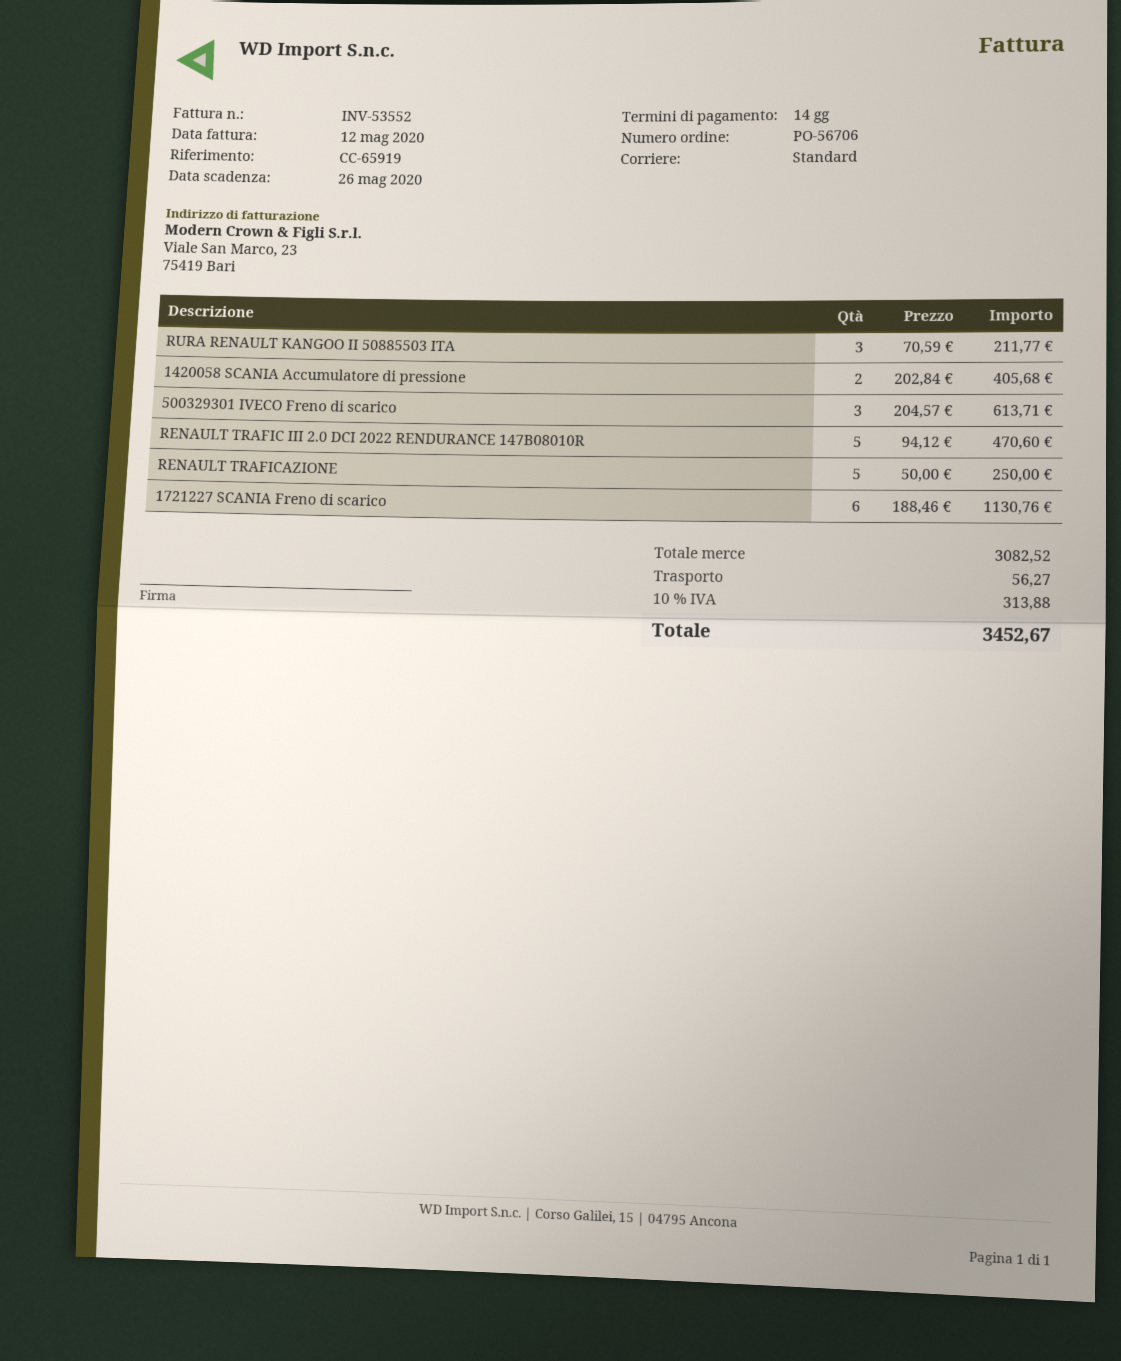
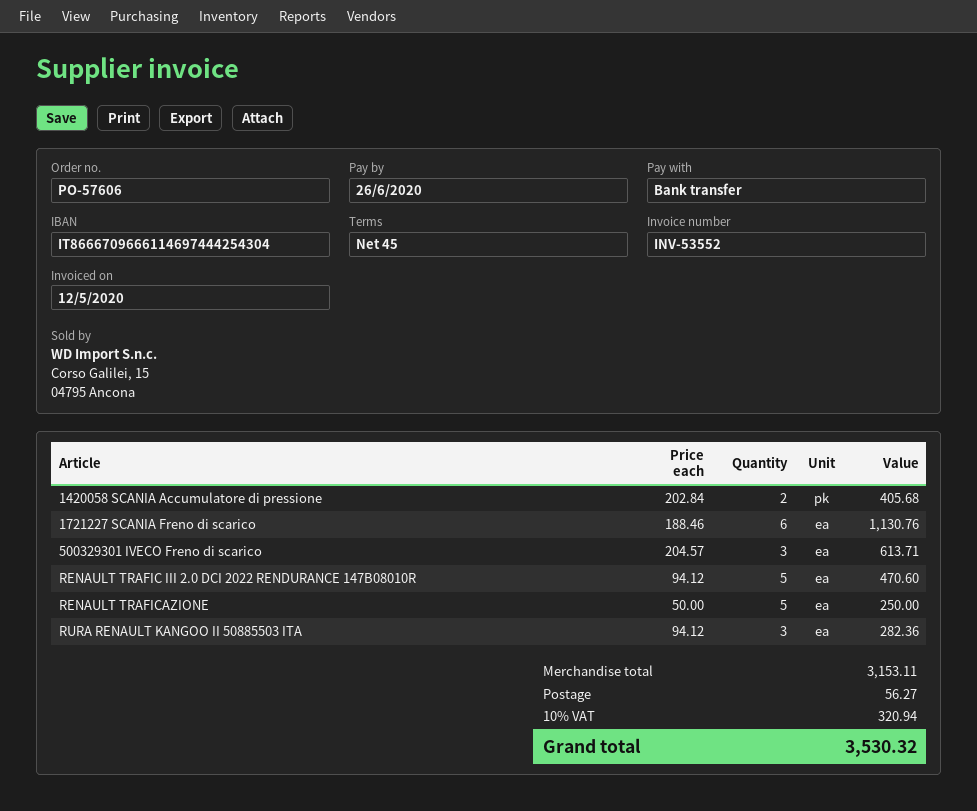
order number: PO-56706 -> PO-57606
payment terms: 14 days -> 45 days
due date: 2020-05-26 -> 2020-06-26
RURA RENAULT KANGOO II 50885503 ITA: 3 x 70.59 = 211.77 -> 3 x 94.12 = 282.36
subtotal: 3082.52 -> 3153.11
tax: 10% = 313.88 -> 10% = 320.94
total: 3452.67 -> 3530.32

